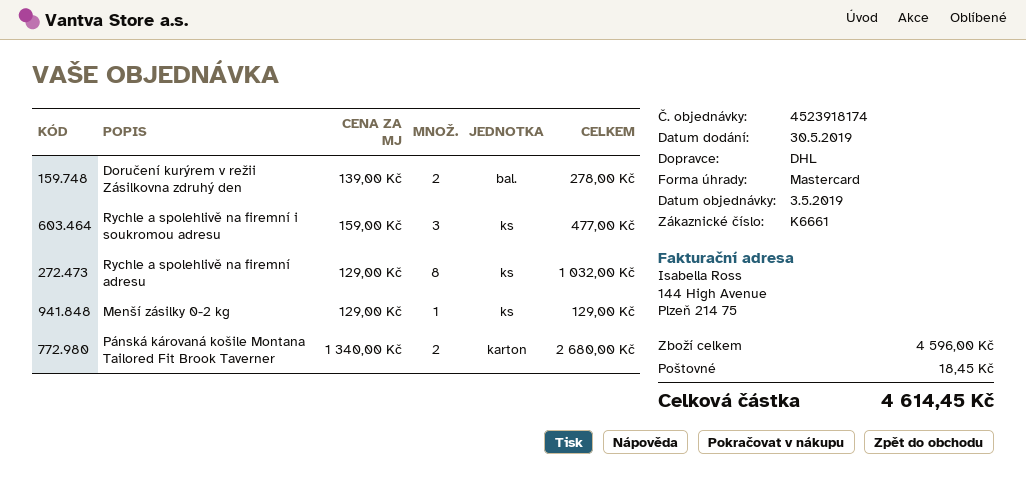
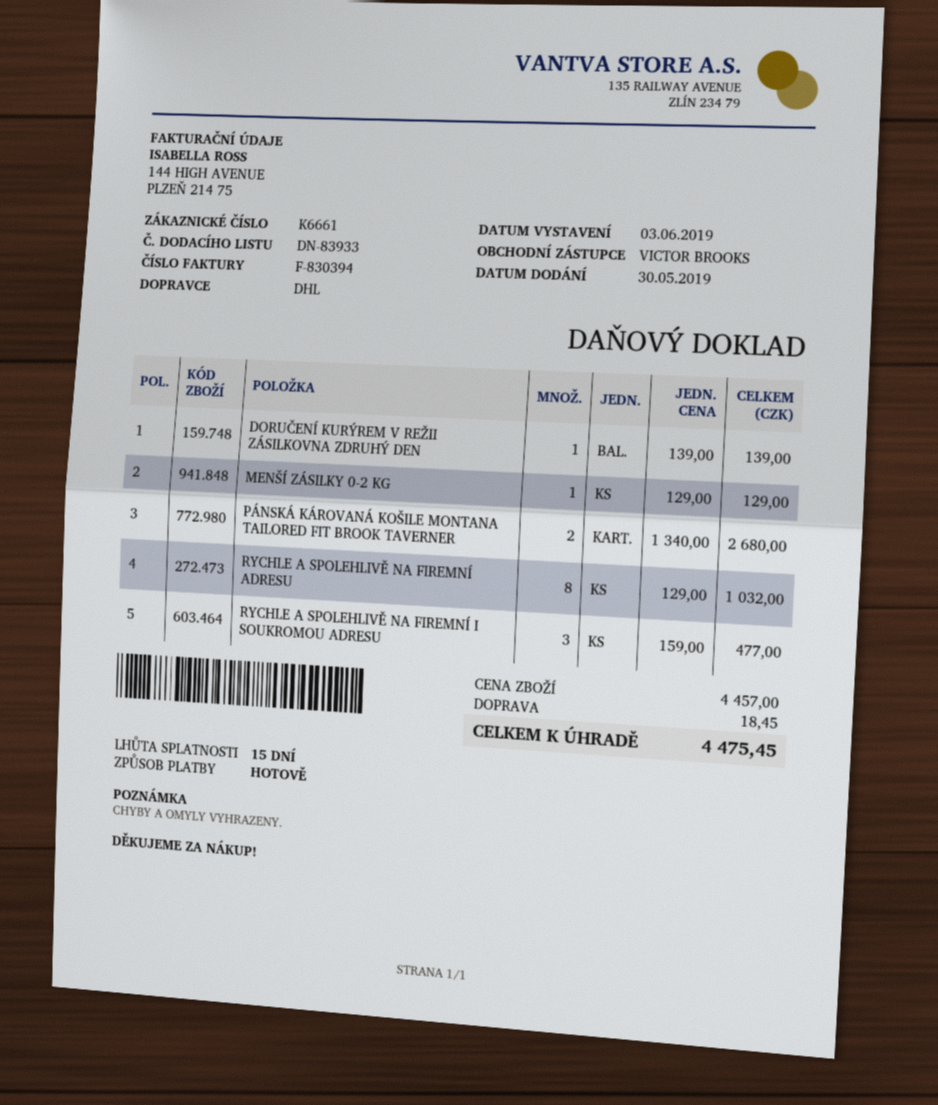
payment method: Mastercard -> cash
Doručení kurýrem v režii Zásilkovna zdruhý den: 2 x 139.00 = 278.00 -> 1 x 139.00 = 139.00
subtotal: 4596.00 -> 4457.00
total: 4614.45 -> 4475.45

